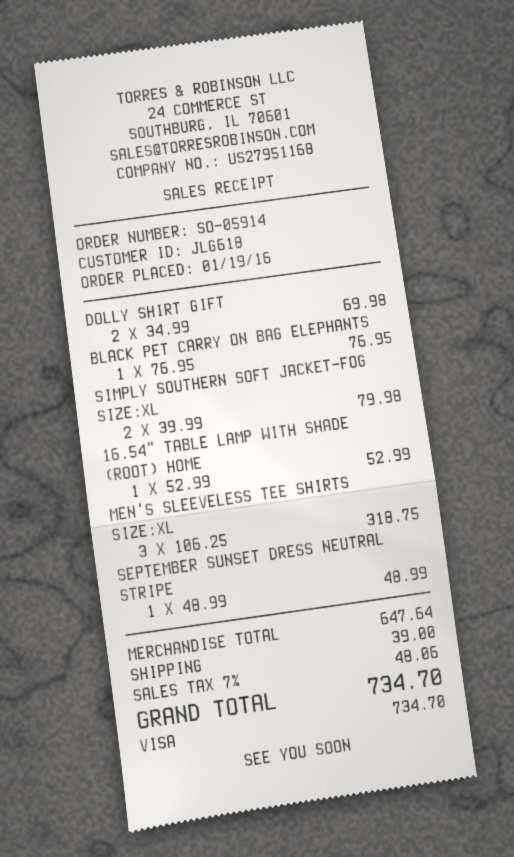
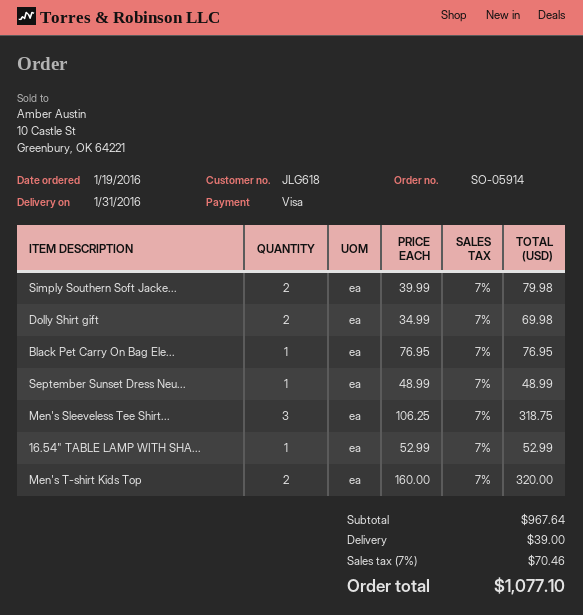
Men's T-shirt Kids Top: none -> 2 x 160.00 = 320.00
subtotal: 647.64 -> 967.64
tax: 7% = 48.06 -> 7% = 70.46
total: 734.70 -> 1077.10

